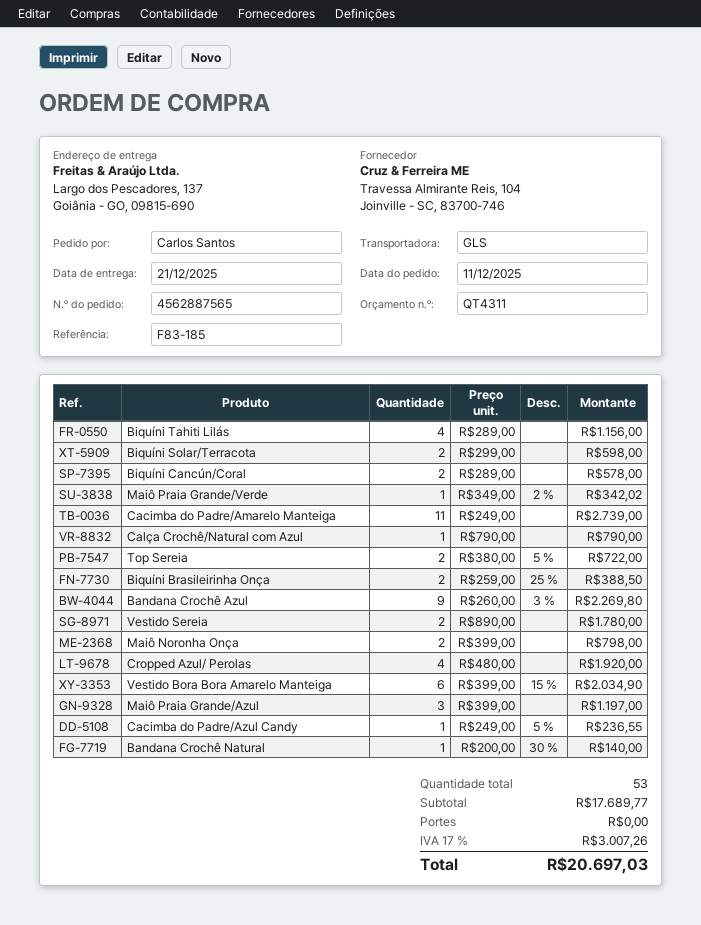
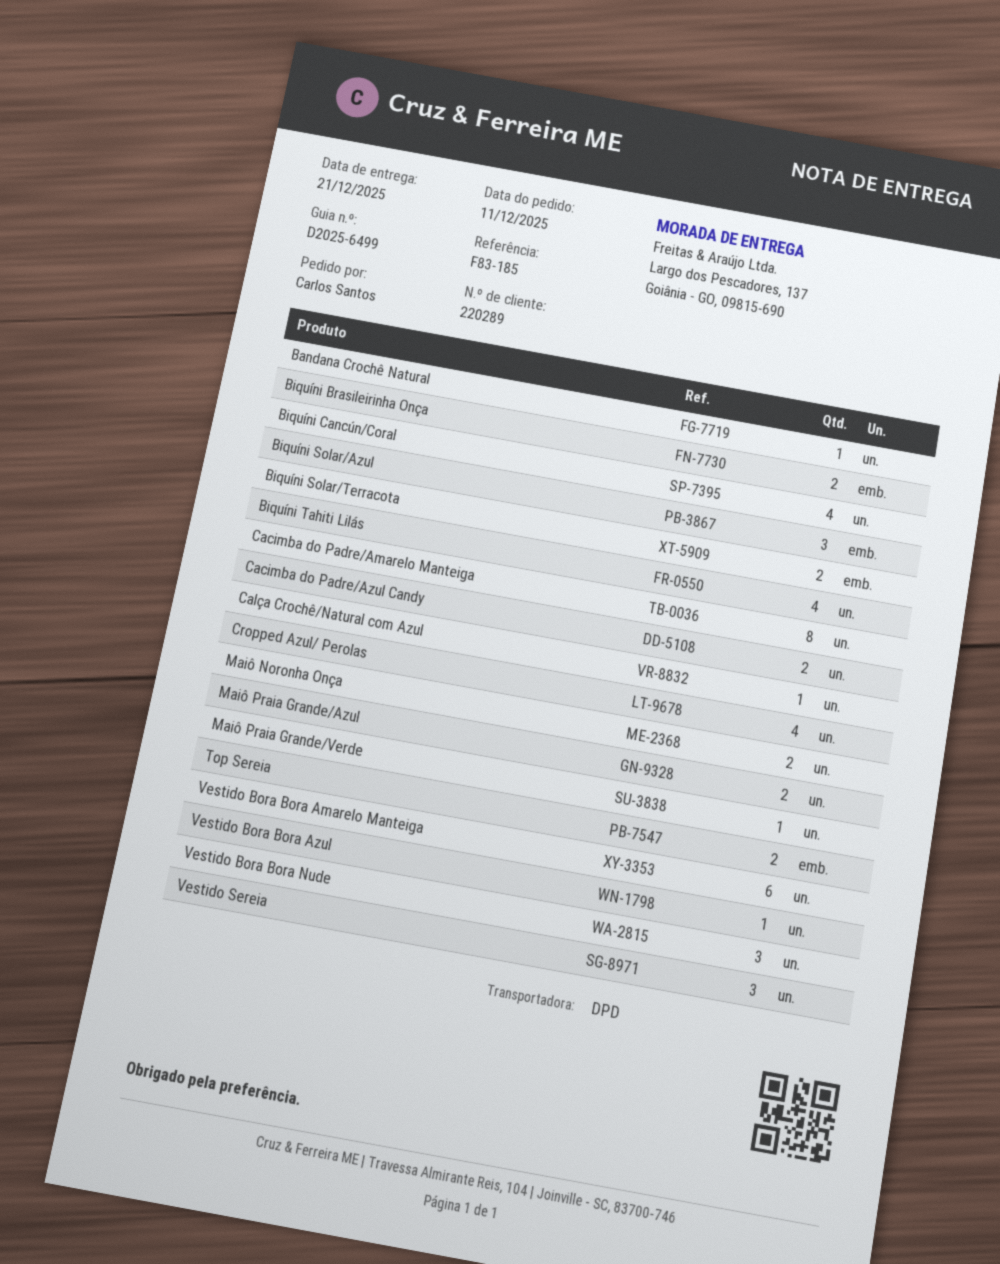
shipping method: GLS -> DPD
Biquíni Cancún/Coral: 2 -> 4
Cacimba do Padre/Amarelo Manteiga: 11 -> 8
Bandana Crochê Azul: 9 -> none
Vestido Sereia: 2 -> 3
Maiô Praia Grande/Azul: 3 -> 2
Cacimba do Padre/Azul Candy: 1 -> 2
Biquíni Solar/Azul: none -> 3
Vestido Bora Bora Azul: none -> 1
Vestido Bora Bora Nude: none -> 3

